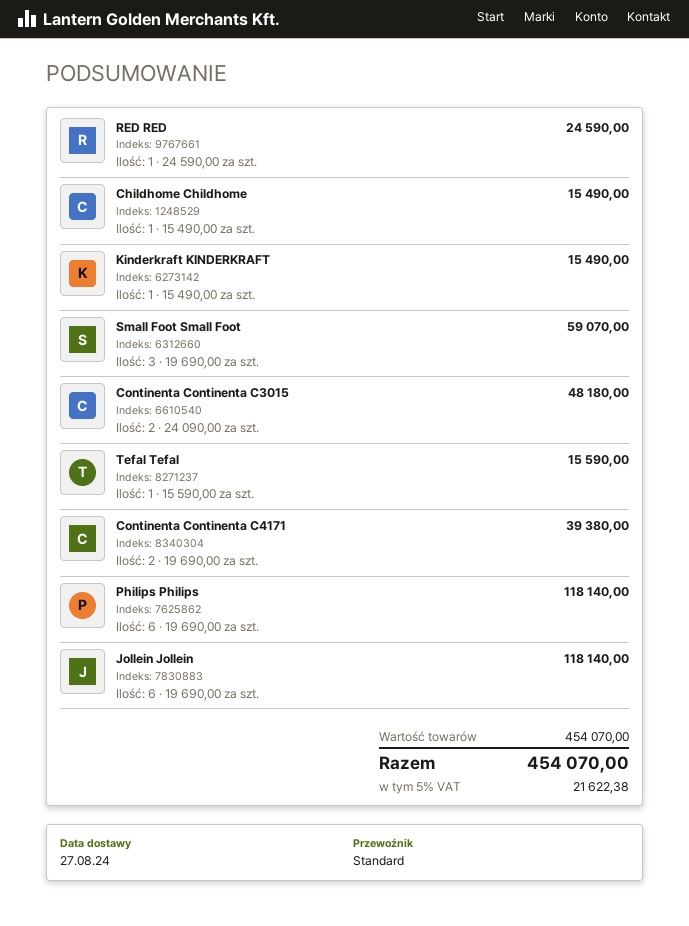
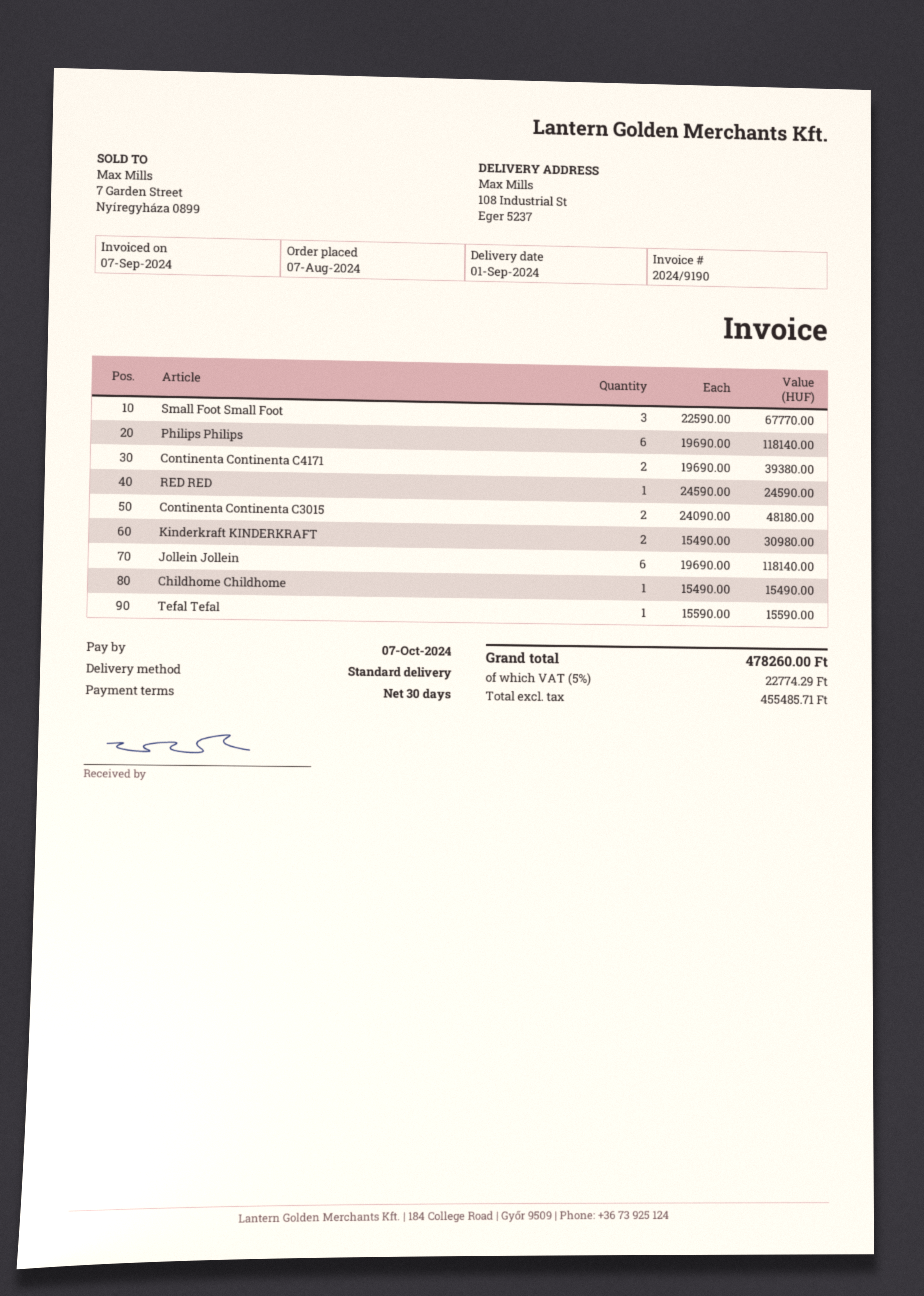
delivery date: 2024-08-27 -> 2024-09-01
Kinderkraft KINDERKRAFT: 1 x 15490.00 = 15490.00 -> 2 x 15490.00 = 30980.00
Small Foot Small Foot: 3 x 19690.00 = 59070.00 -> 3 x 22590.00 = 67770.00
tax: 5% = 21622.38 -> 5% = 22774.29
total: 454070.00 -> 478260.00

